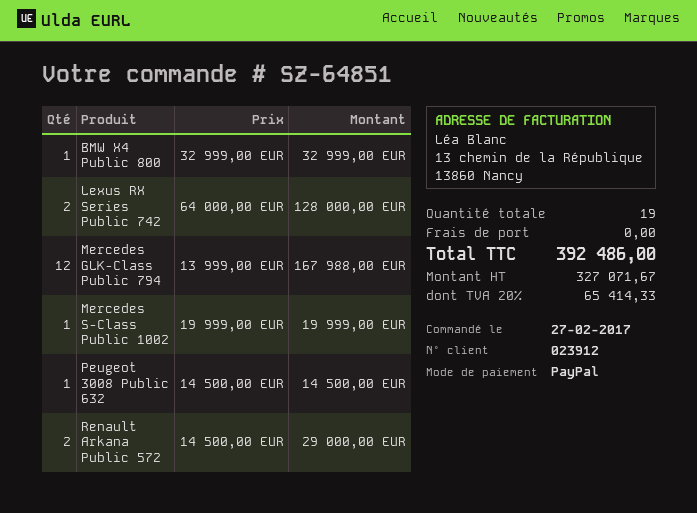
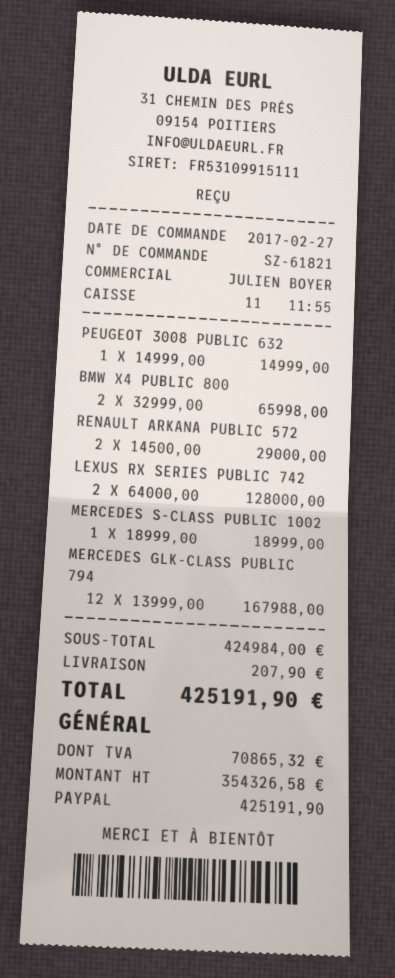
order number: SZ-64851 -> SZ-61821
BMW X4 Public 800: 1 x 32999.00 = 32999.00 -> 2 x 32999.00 = 65998.00
Mercedes S-Class Public 1002: 1 x 19999.00 = 19999.00 -> 1 x 18999.00 = 18999.00
Peugeot 3008 Public 632: 1 x 14500.00 = 14500.00 -> 1 x 14999.00 = 14999.00
shipping: 0.00 -> 207.90
net: 327071.67 -> 354326.58
tax: 65414.33 -> 70865.32
total: 392486.00 -> 425191.90

